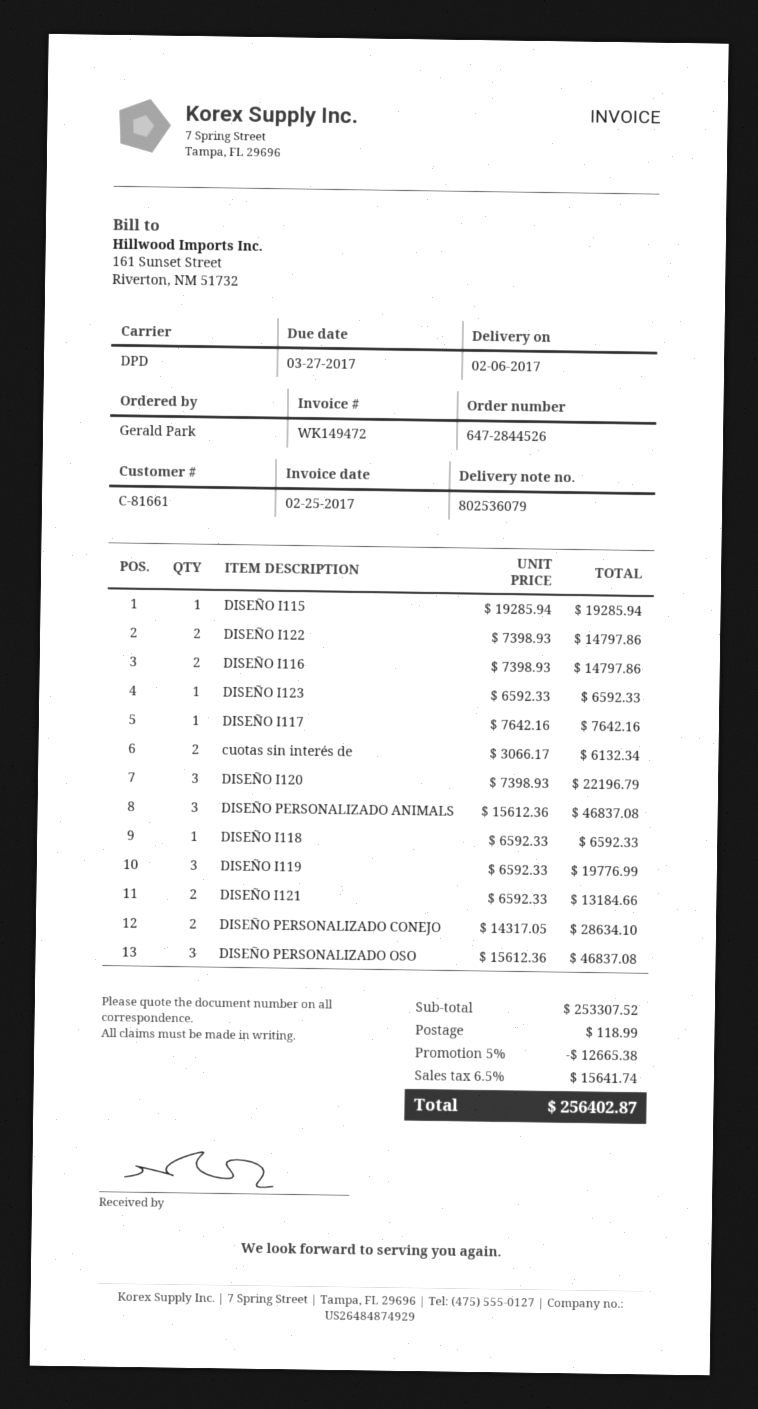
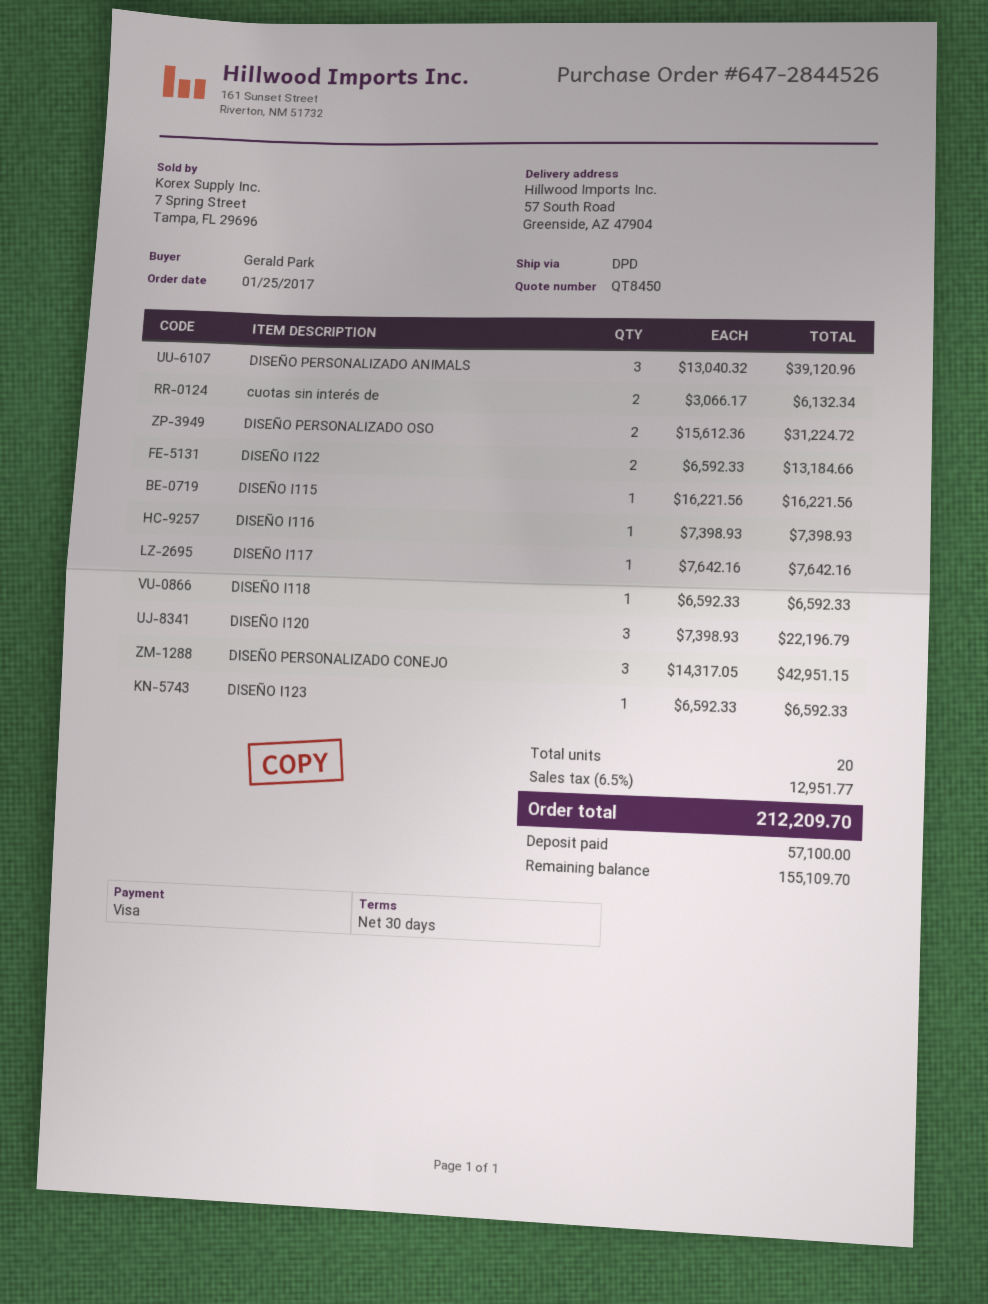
DISEÑO I115: 1 x 19285.94 = 19285.94 -> 1 x 16221.56 = 16221.56
DISEÑO I122: 2 x 7398.93 = 14797.86 -> 2 x 6592.33 = 13184.66
DISEÑO I116: 2 x 7398.93 = 14797.86 -> 1 x 7398.93 = 7398.93
DISEÑO PERSONALIZADO ANIMALS: 3 x 15612.36 = 46837.08 -> 3 x 13040.32 = 39120.96
DISEÑO I119: 3 x 6592.33 = 19776.99 -> none
DISEÑO I121: 2 x 6592.33 = 13184.66 -> none
DISEÑO PERSONALIZADO CONEJO: 2 x 14317.05 = 28634.10 -> 3 x 14317.05 = 42951.15
DISEÑO PERSONALIZADO OSO: 3 x 15612.36 = 46837.08 -> 2 x 15612.36 = 31224.72
discount: 5% = 12665.38 -> none
shipping: 118.99 -> none
tax: 6.5% = 15641.74 -> 6.5% = 12951.77
total: 256402.87 -> 212209.70

